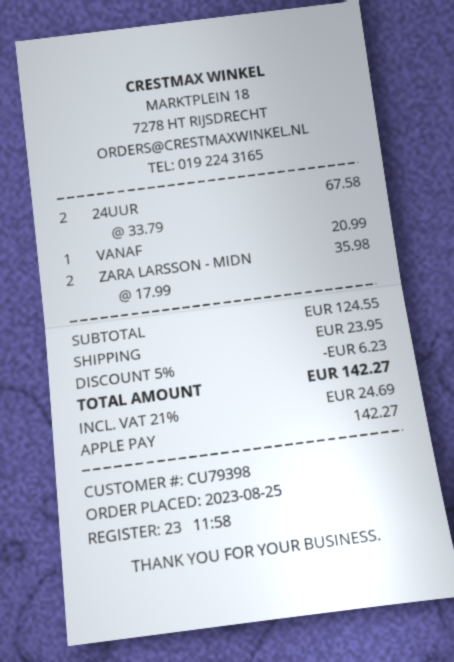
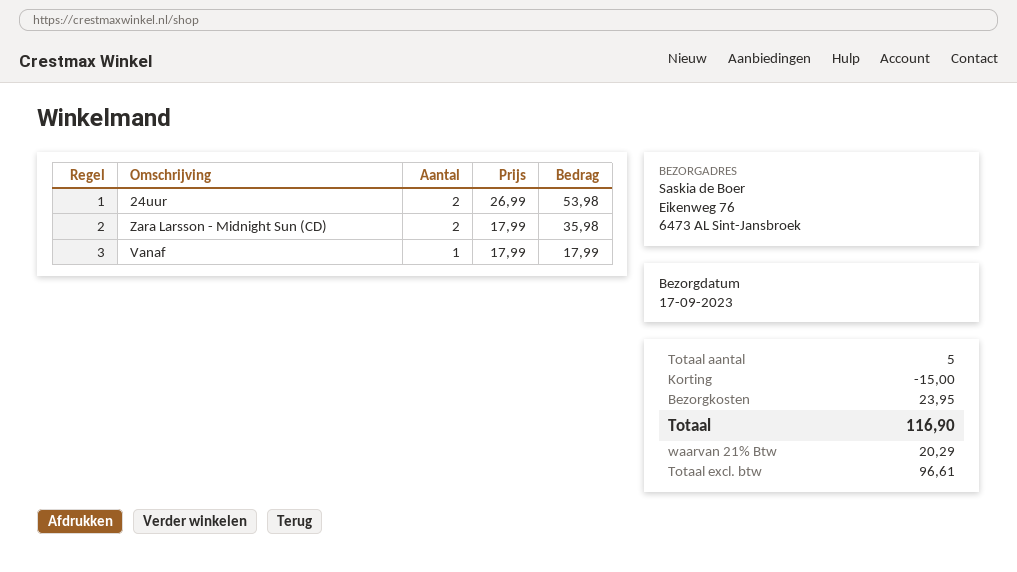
24UUR: 2 x 33.79 = 67.58 -> 2 x 26.99 = 53.98
VANAF: 1 x 20.99 = 20.99 -> 1 x 17.99 = 17.99
discount: 6.23 -> 15.00
tax: 21% = 24.69 -> 21% = 20.29
total: 142.27 -> 116.90

